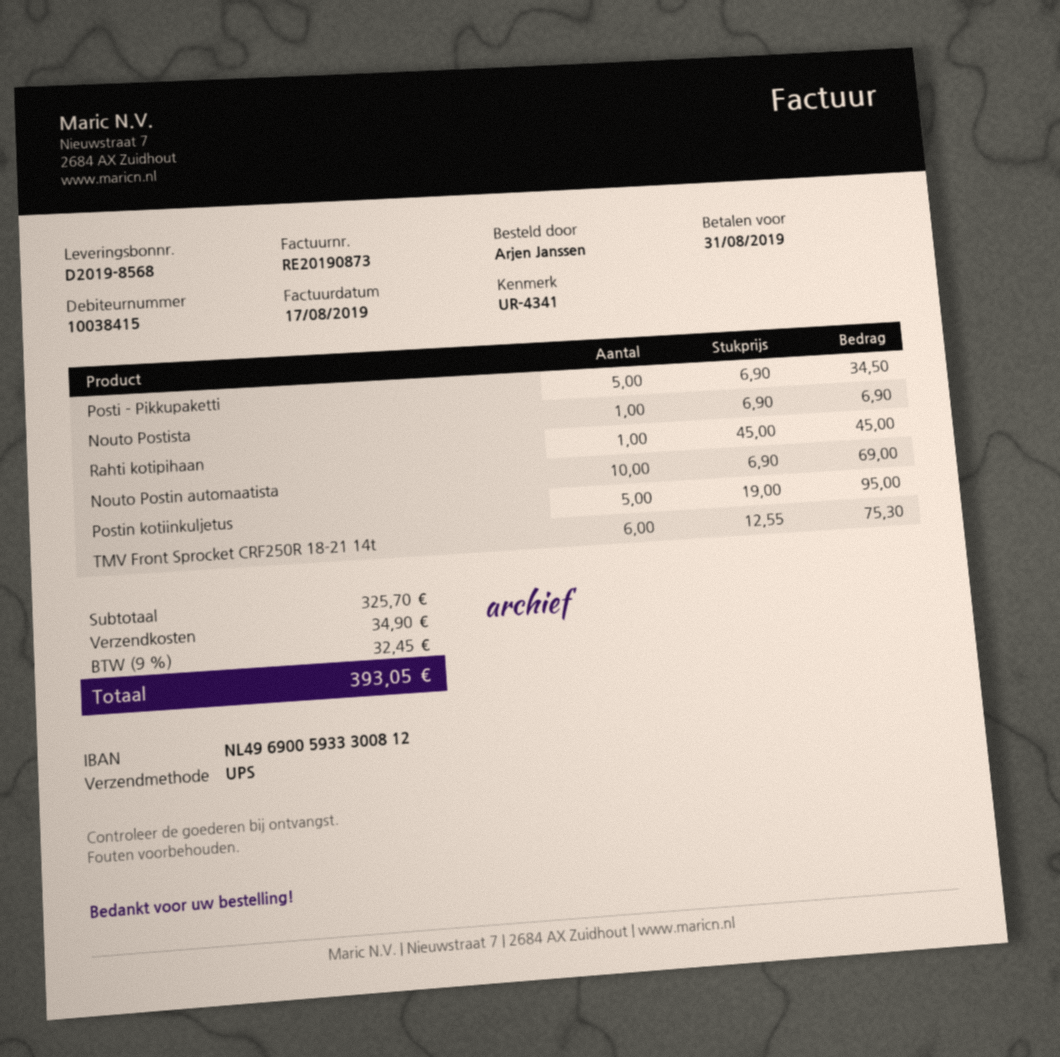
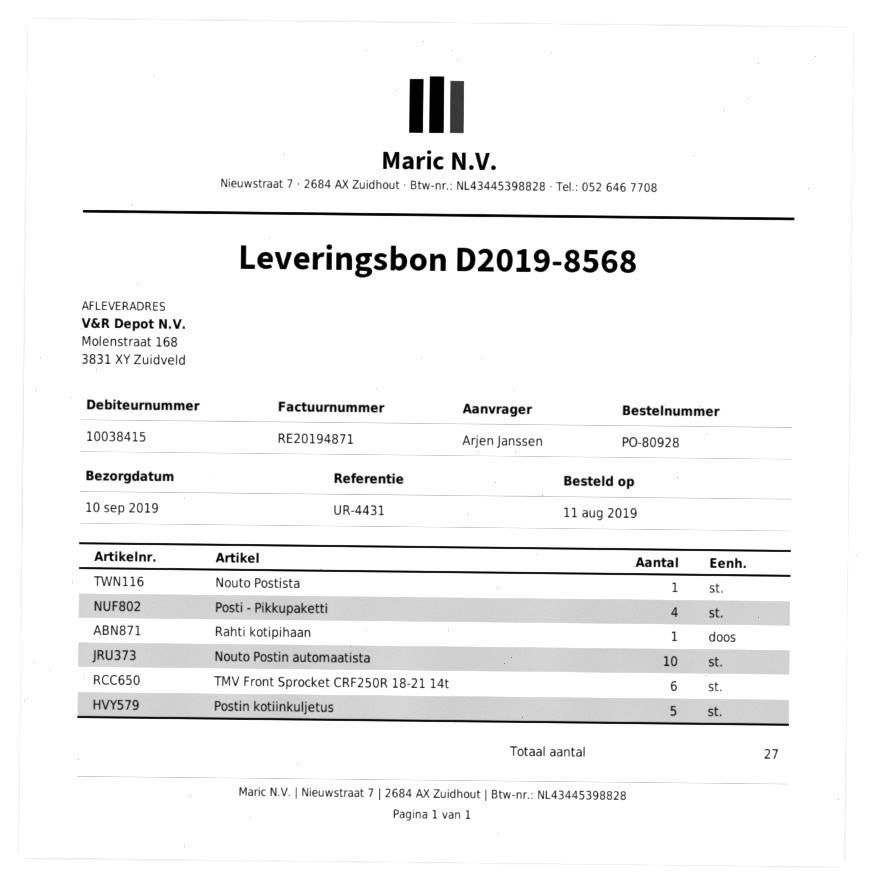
invoice number: RE20190873 -> RE20194871
reference: UR-4341 -> UR-4431
Posti - Pikkupaketti: 5 -> 4

